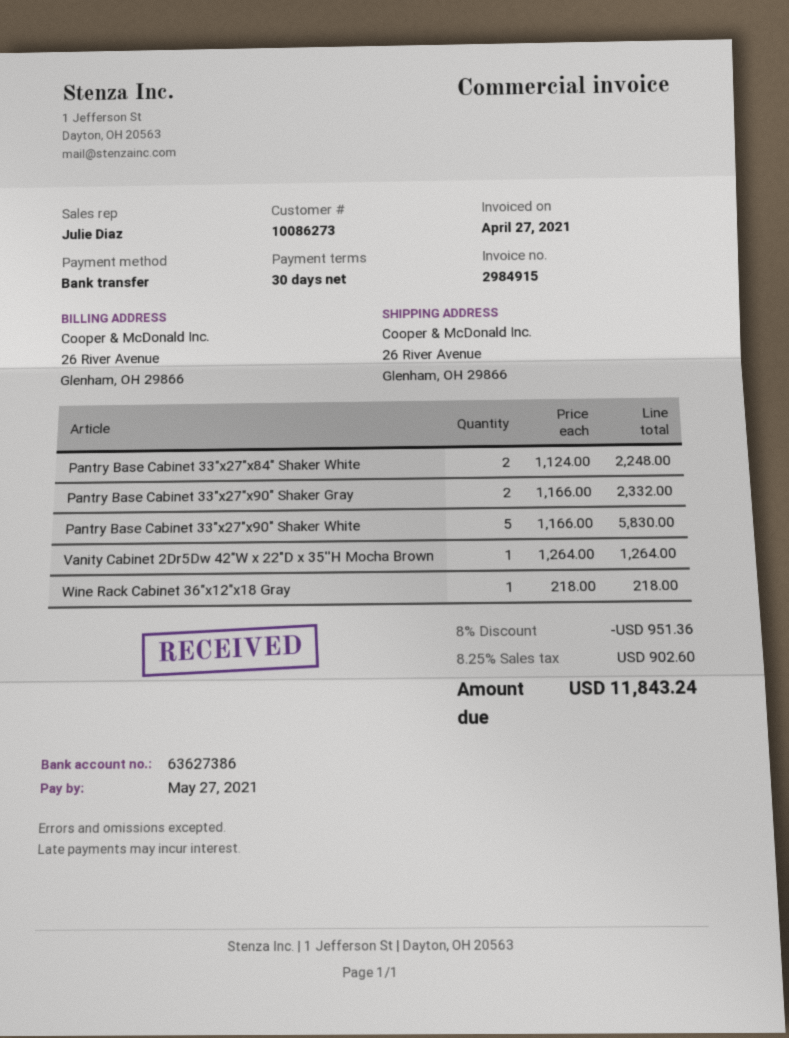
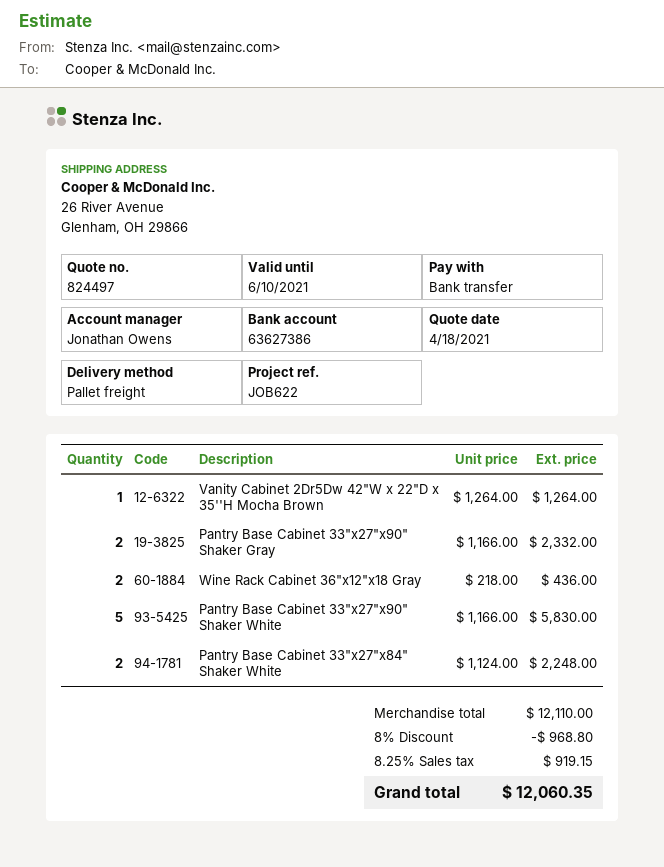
sales rep: Julie Diaz -> Jonathan Owens
Wine Rack Cabinet 36"x12"x18 Gray: 1 x 218.00 = 218.00 -> 2 x 218.00 = 436.00
discount: 8% = 951.36 -> 8% = 968.80
tax: 8.25% = 902.60 -> 8.25% = 919.15
total: 11843.24 -> 12060.35

